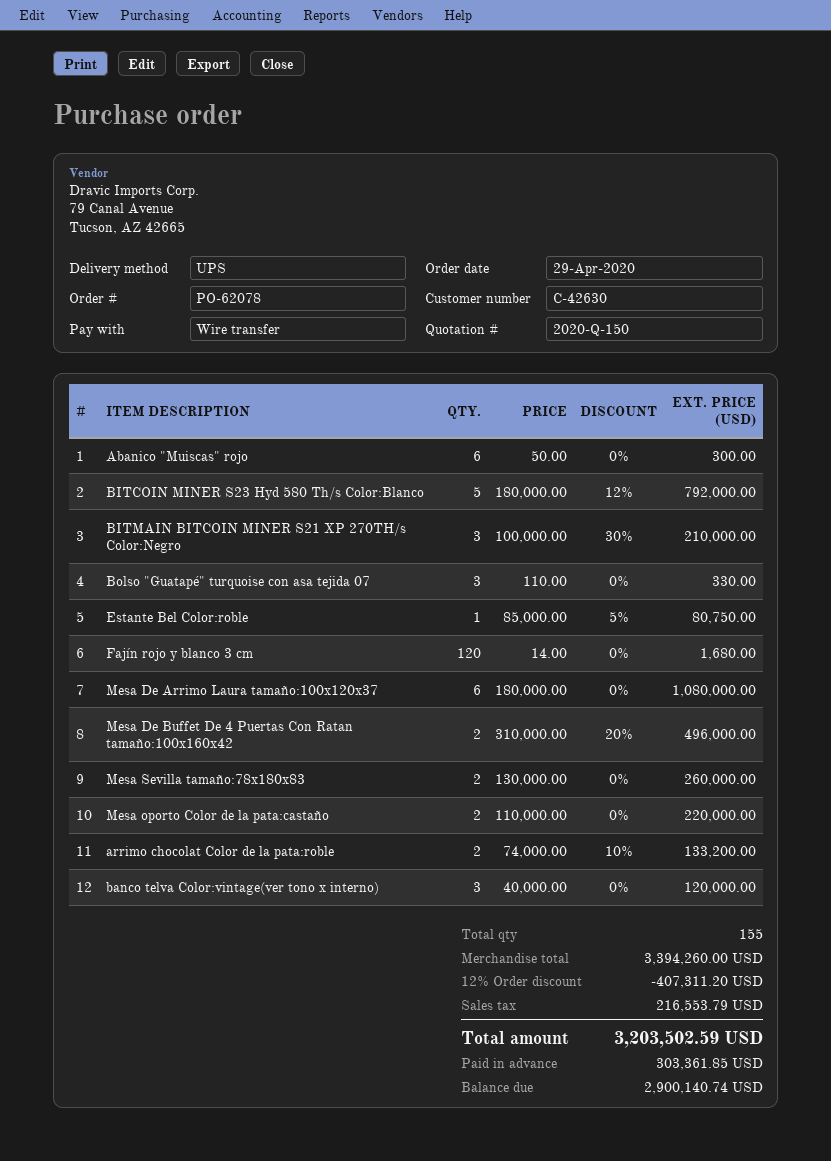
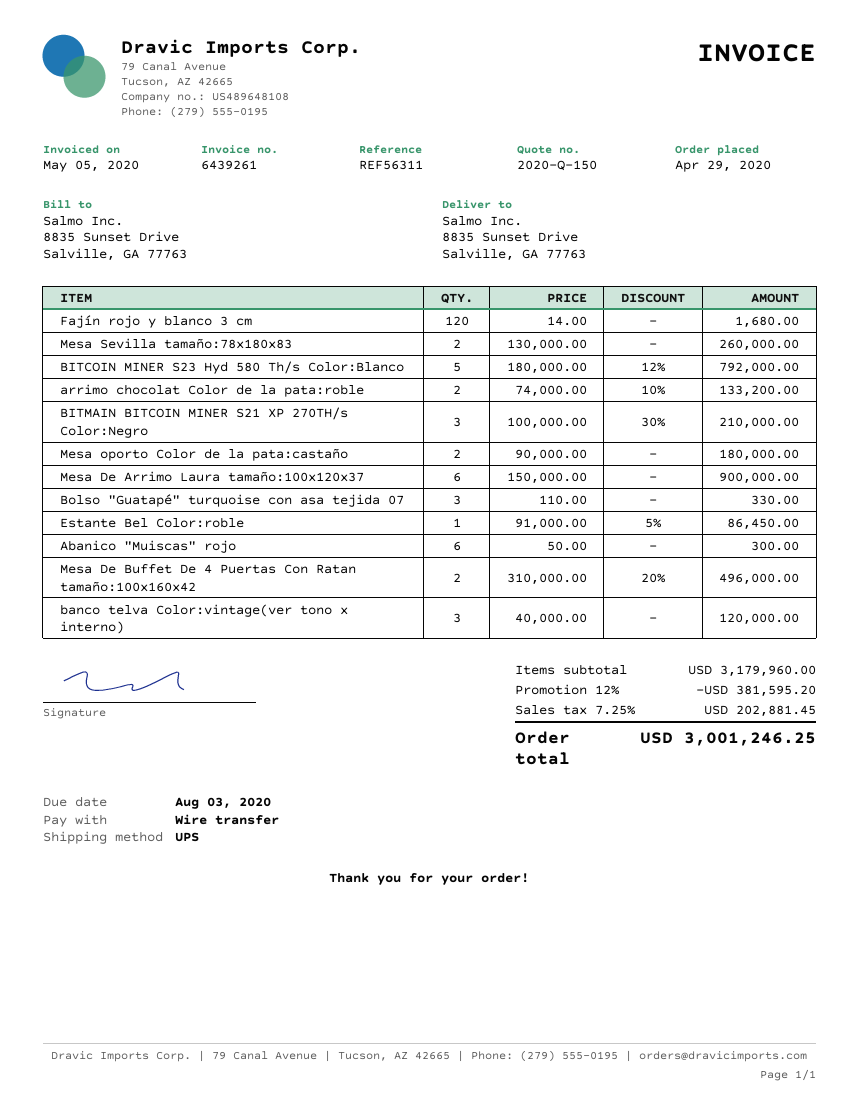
Estante Bel Color:roble: 1 x 85000.00 - 5% = 80750.00 -> 1 x 91000.00 - 5% = 86450.00
Mesa De Arrimo Laura tamaño:100x120x37: 6 x 180000.00 = 1080000.00 -> 6 x 150000.00 = 900000.00
Mesa oporto Color de la pata:castaño: 2 x 110000.00 = 220000.00 -> 2 x 90000.00 = 180000.00
subtotal: 3394260.00 -> 3179960.00
discount: 12% = 407311.20 -> 12% = 381595.20
tax: 216553.79 -> 202881.45
total: 3203502.59 -> 3001246.25

